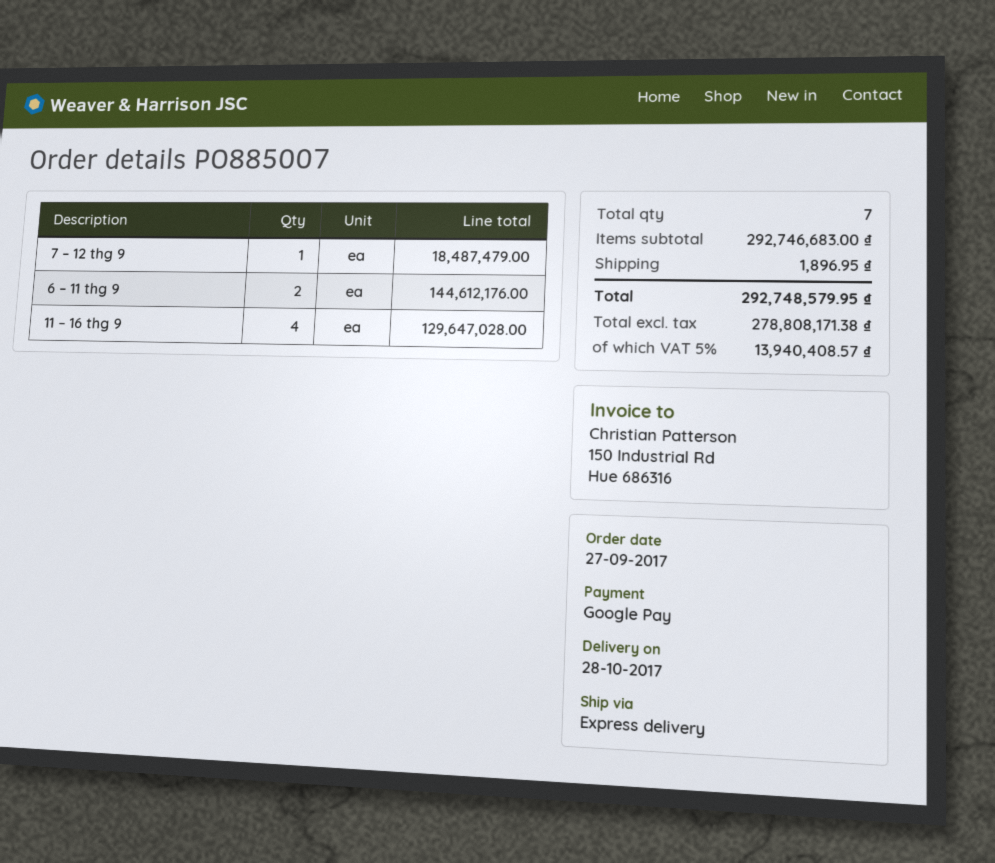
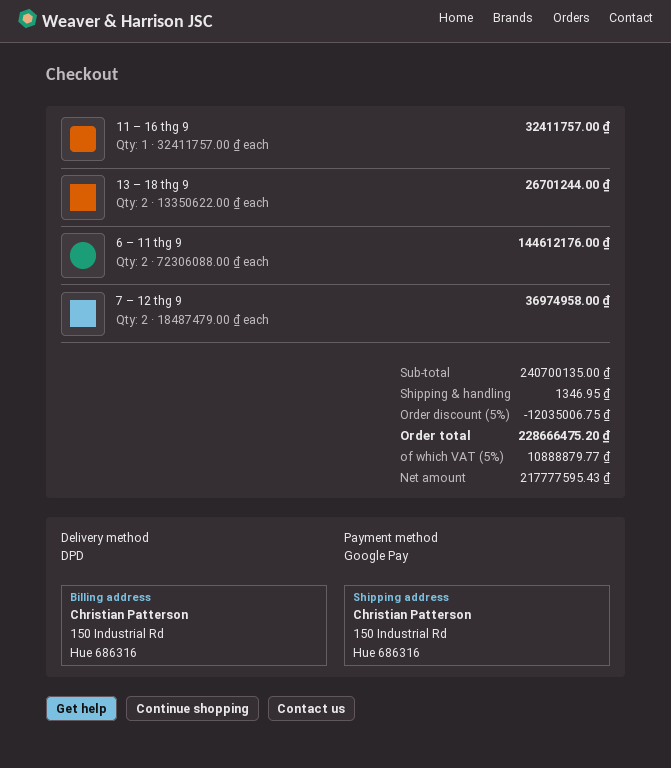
shipping method: express -> DPD
7 – 12 thg 9: 1 for 18487479.00 -> 2 for 36974958.00
11 – 16 thg 9: 4 for 129647028.00 -> 1 for 32411757.00
13 – 18 thg 9: none -> 2 for 26701244.00
subtotal: 292746683.00 -> 240700135.00
discount: none -> 5% = 12035006.75
shipping: 1896.95 -> 1346.95
net: 278808171.38 -> 217777595.43
tax: 5% = 13940408.57 -> 5% = 10888879.77
total: 292748579.95 -> 228666475.20

